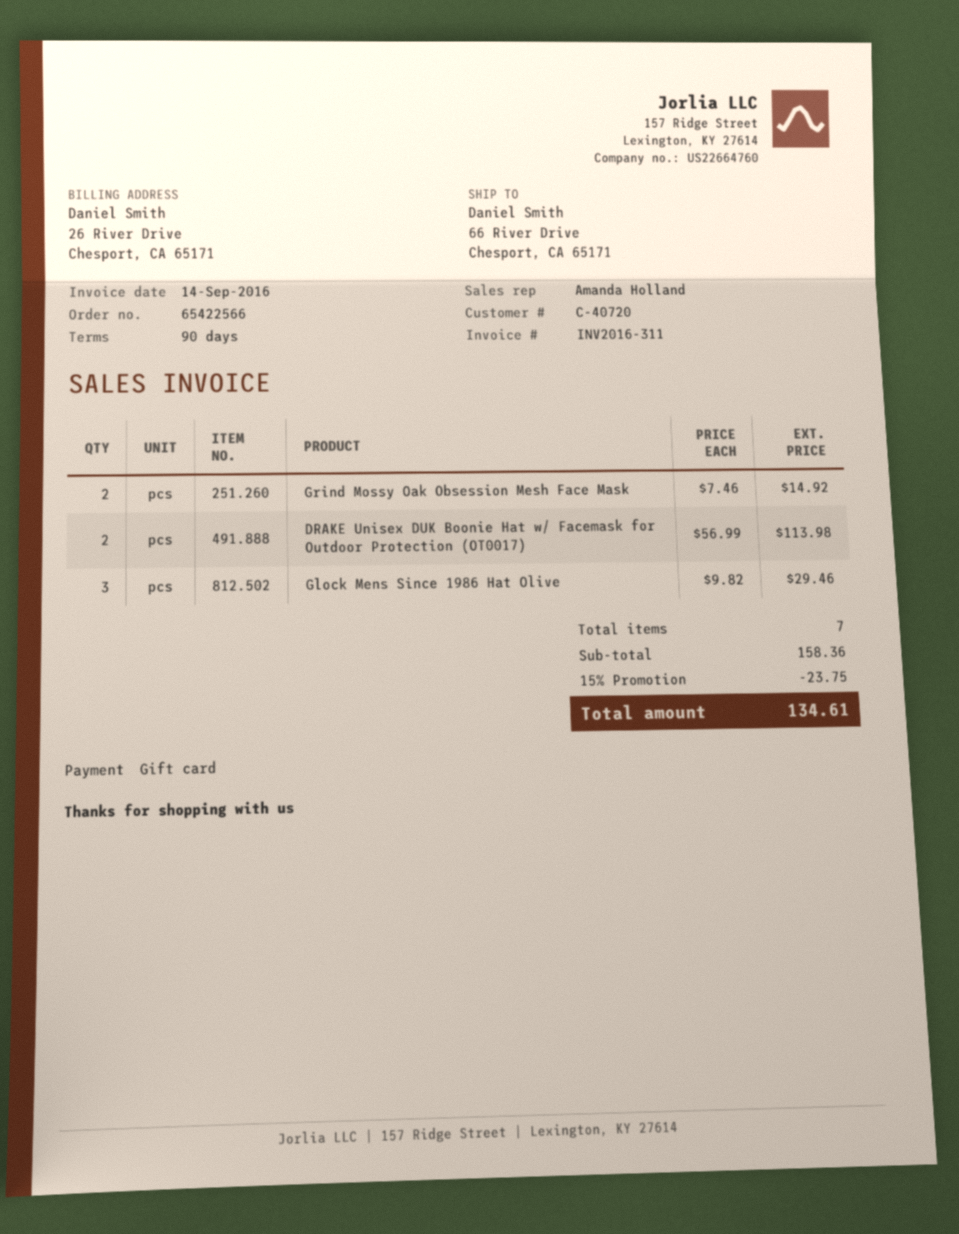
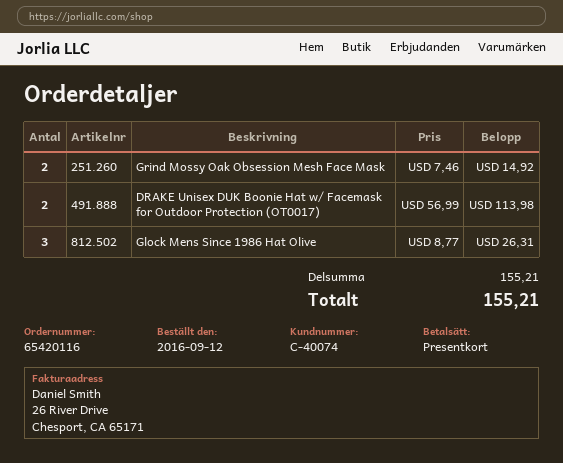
order number: 65422566 -> 65420116
customer number: C-40720 -> C-40074
Glock Mens Since 1986 Hat Olive: 3 x 9.82 = 29.46 -> 3 x 8.77 = 26.31
subtotal: 158.36 -> 155.21
discount: 15% = 23.75 -> none
total: 134.61 -> 155.21

